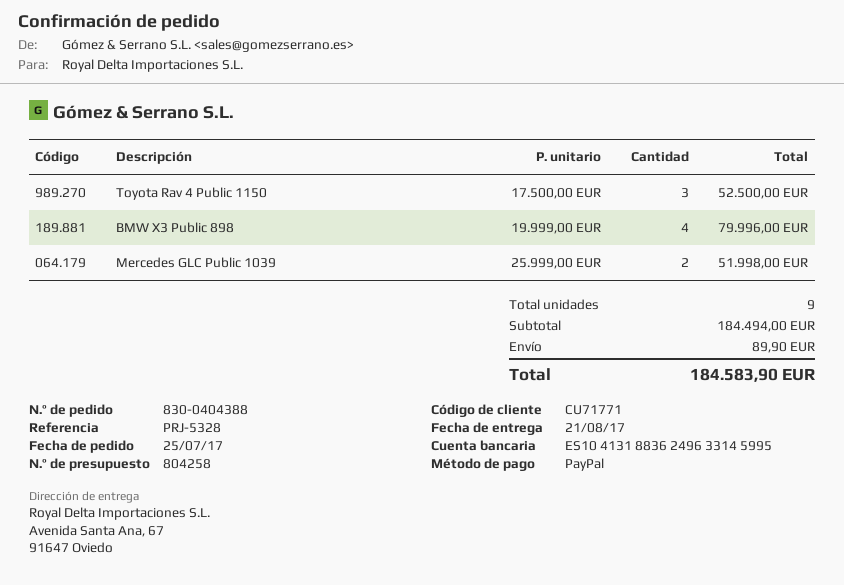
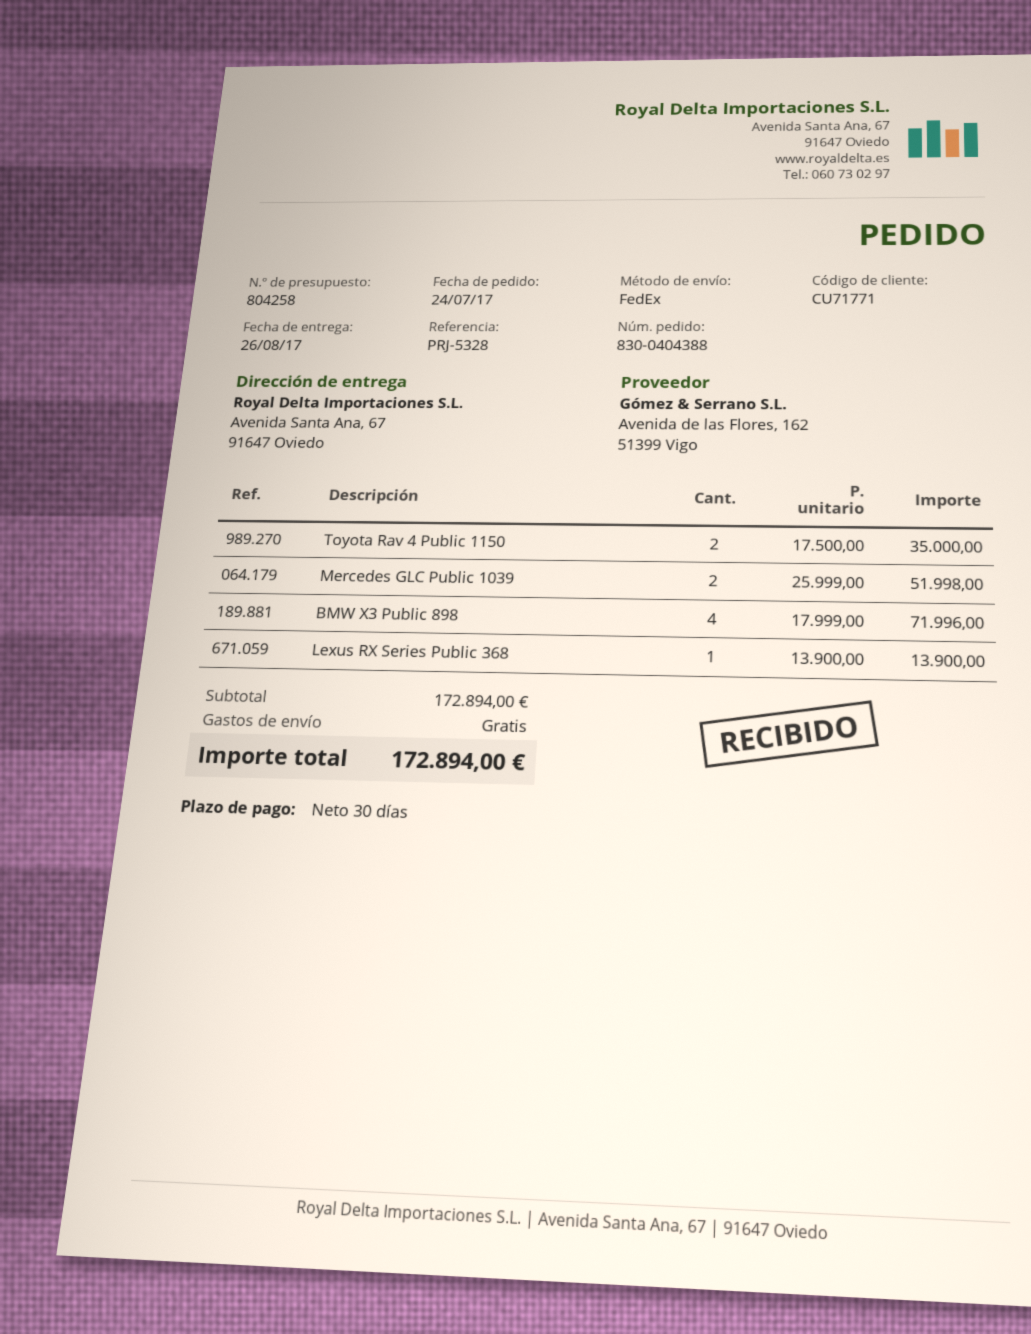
order date: 2017-07-25 -> 2017-07-24
delivery date: 2017-08-21 -> 2017-08-26
Toyota Rav 4 Public 1150: 3 x 17500.00 = 52500.00 -> 2 x 17500.00 = 35000.00
BMW X3 Public 898: 4 x 19999.00 = 79996.00 -> 4 x 17999.00 = 71996.00
Lexus RX Series Public 368: none -> 1 x 13900.00 = 13900.00
subtotal: 184494.00 -> 172894.00
shipping: 89.90 -> 0.00
total: 184583.90 -> 172894.00

